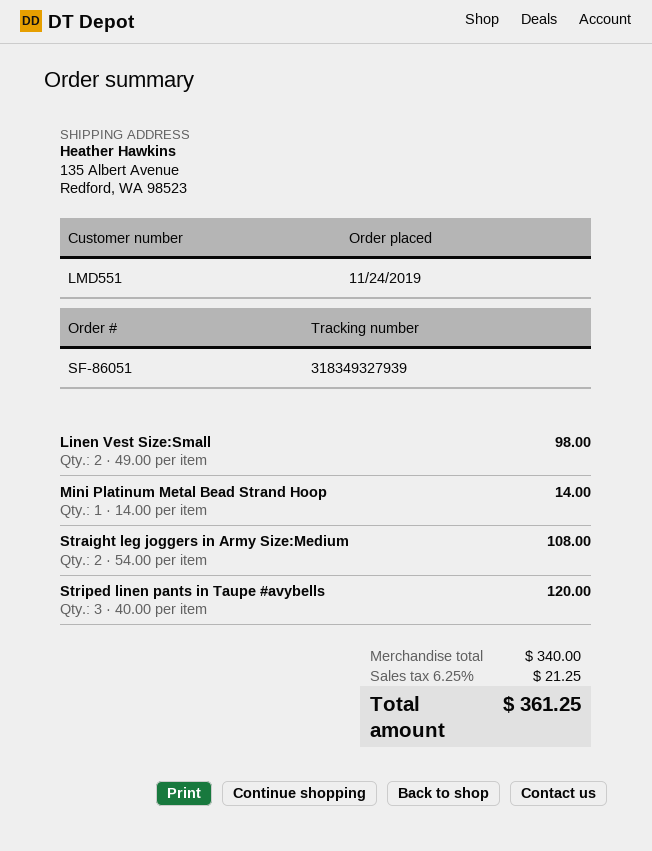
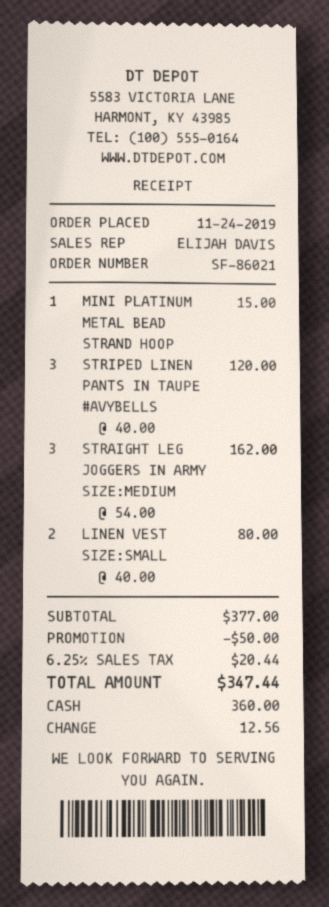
order number: SF-86051 -> SF-86021
Linen Vest Size:Small: 2 x 49.00 = 98.00 -> 2 x 40.00 = 80.00
Mini Platinum Metal Bead Strand Hoop: 1 x 14.00 = 14.00 -> 1 x 15.00 = 15.00
Straight leg joggers in Army Size:Medium: 2 x 54.00 = 108.00 -> 3 x 54.00 = 162.00
subtotal: 340.00 -> 377.00
discount: none -> 50.00
tax: 6.25% = 21.25 -> 6.25% = 20.44
total: 361.25 -> 347.44

